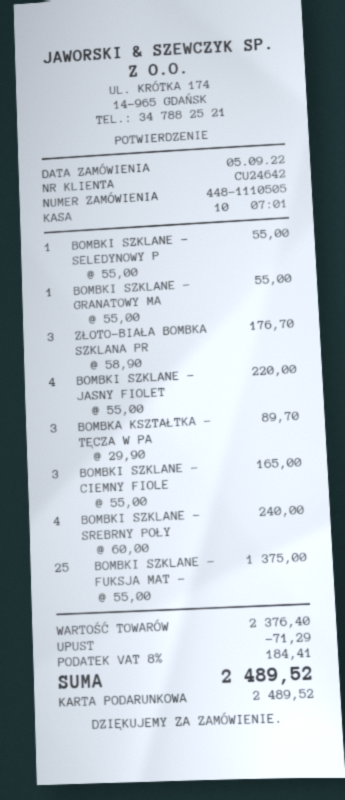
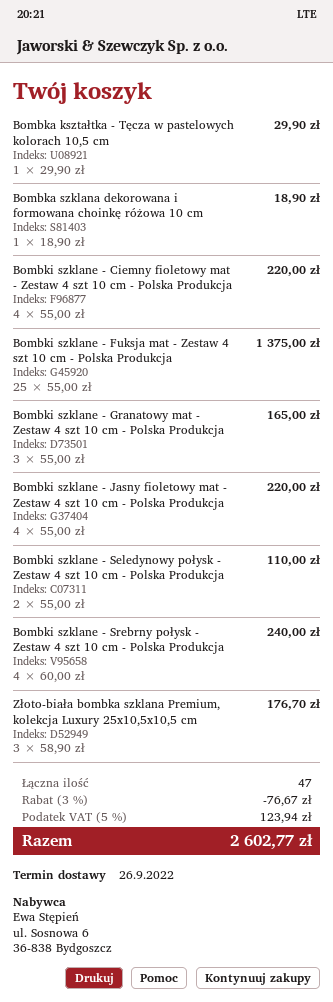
BOMBKI SZKLANE - SELEDYNOWY P: 1 x 55.00 = 55.00 -> 2 x 55.00 = 110.00
BOMBKI SZKLANE - GRANATOWY MA: 1 x 55.00 = 55.00 -> 3 x 55.00 = 165.00
BOMBKA KSZTAŁTKA - TĘCZA W PA: 3 x 29.90 = 89.70 -> 1 x 29.90 = 29.90
BOMBKI SZKLANE - CIEMNY FIOLE: 3 x 55.00 = 165.00 -> 4 x 55.00 = 220.00
Bombka szklana dekorowana i formowana choinkę różowa 10 cm: none -> 1 x 18.90 = 18.90
discount: 71.29 -> 76.67
tax: 8% = 184.41 -> 5% = 123.94
total: 2489.52 -> 2602.77

